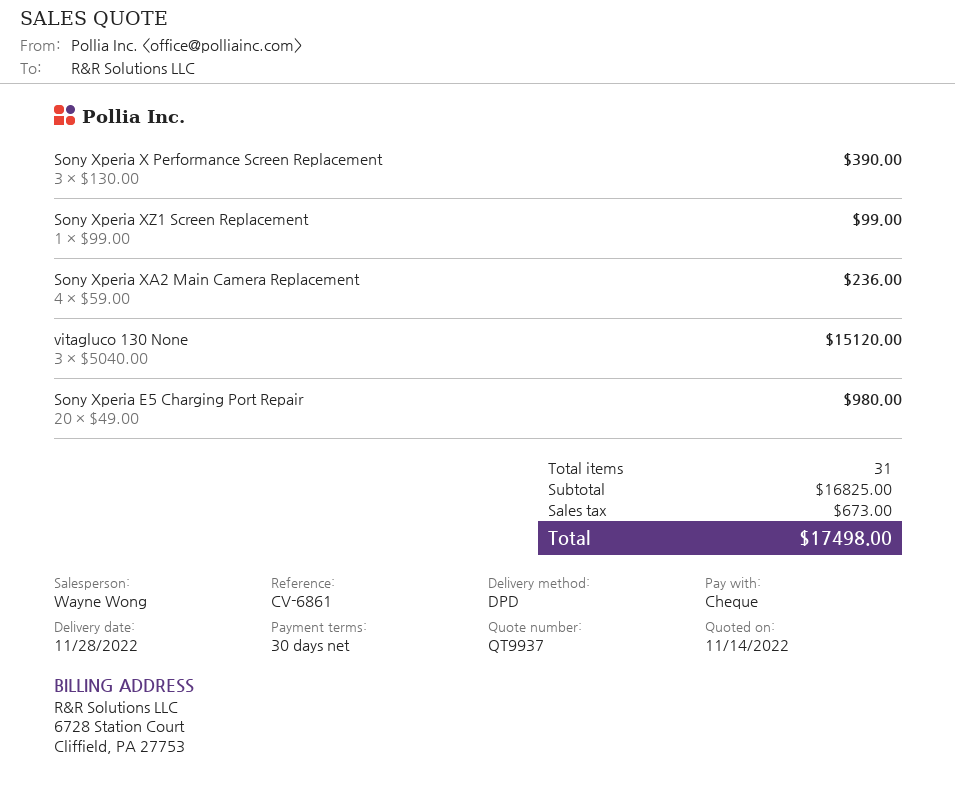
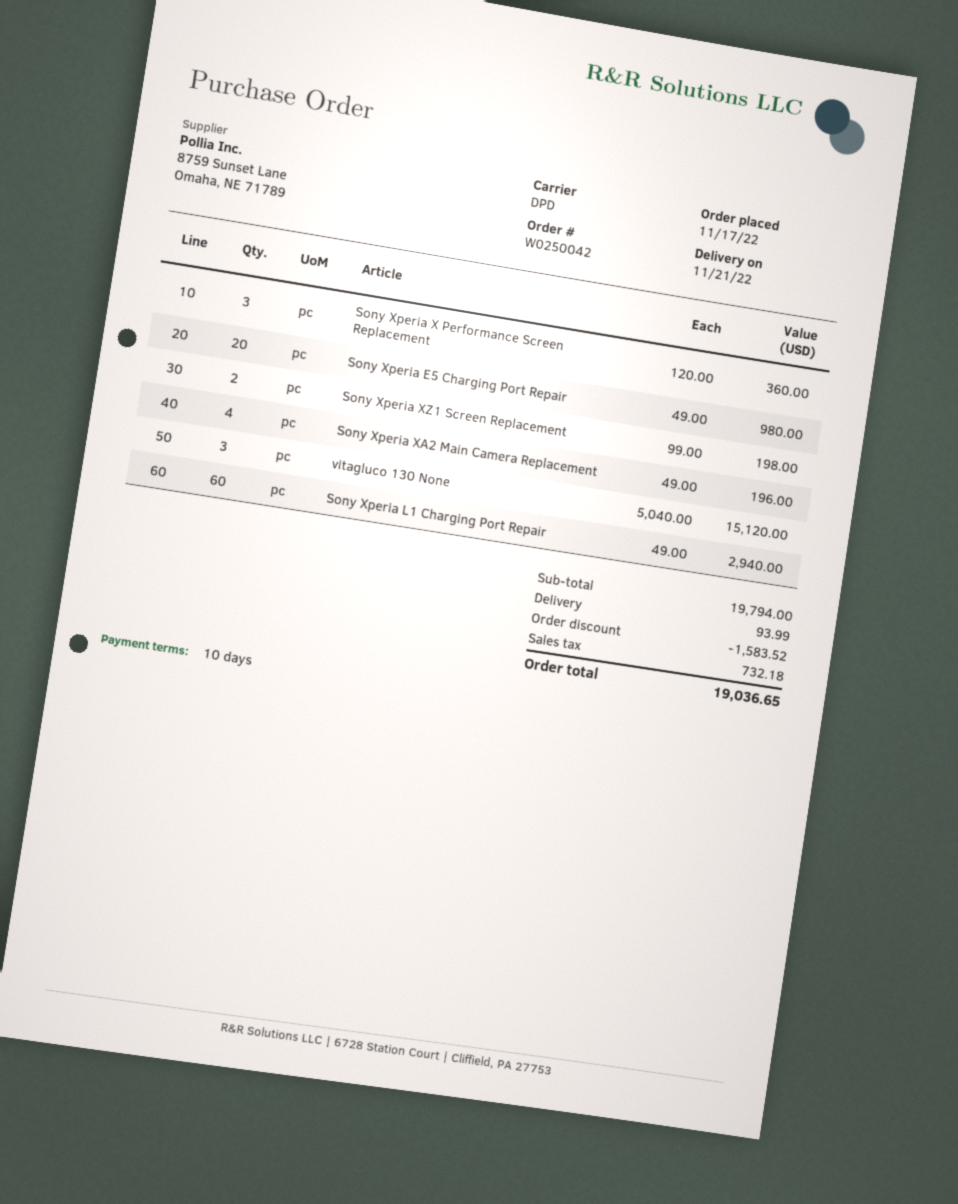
delivery date: 2022-11-28 -> 2022-11-21
payment terms: 30 days -> 10 days
Sony Xperia X Performance Screen Replacement: 3 x 130.00 = 390.00 -> 3 x 120.00 = 360.00
Sony Xperia XZ1 Screen Replacement: 1 x 99.00 = 99.00 -> 2 x 99.00 = 198.00
Sony Xperia XA2 Main Camera Replacement: 4 x 59.00 = 236.00 -> 4 x 49.00 = 196.00
Sony Xperia L1 Charging Port Repair: none -> 60 x 49.00 = 2940.00
subtotal: 16825.00 -> 19794.00
discount: none -> 1583.52
shipping: none -> 93.99
tax: 673.00 -> 732.18
total: 17498.00 -> 19036.65

